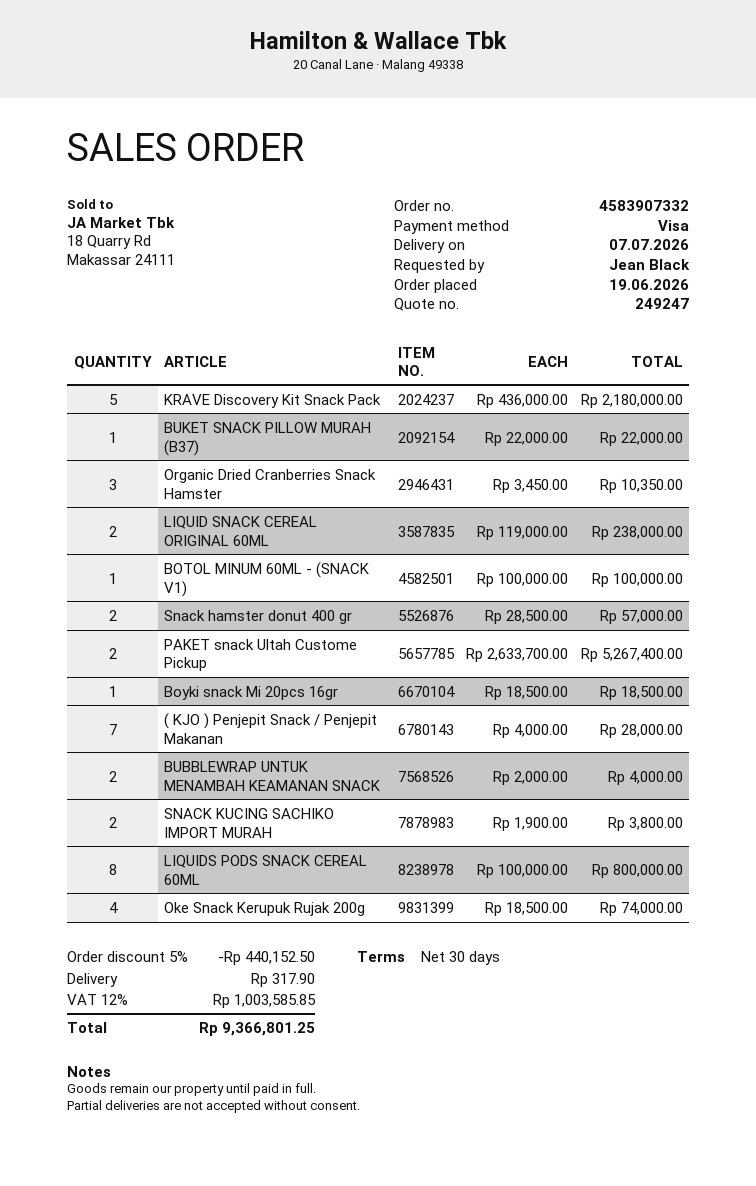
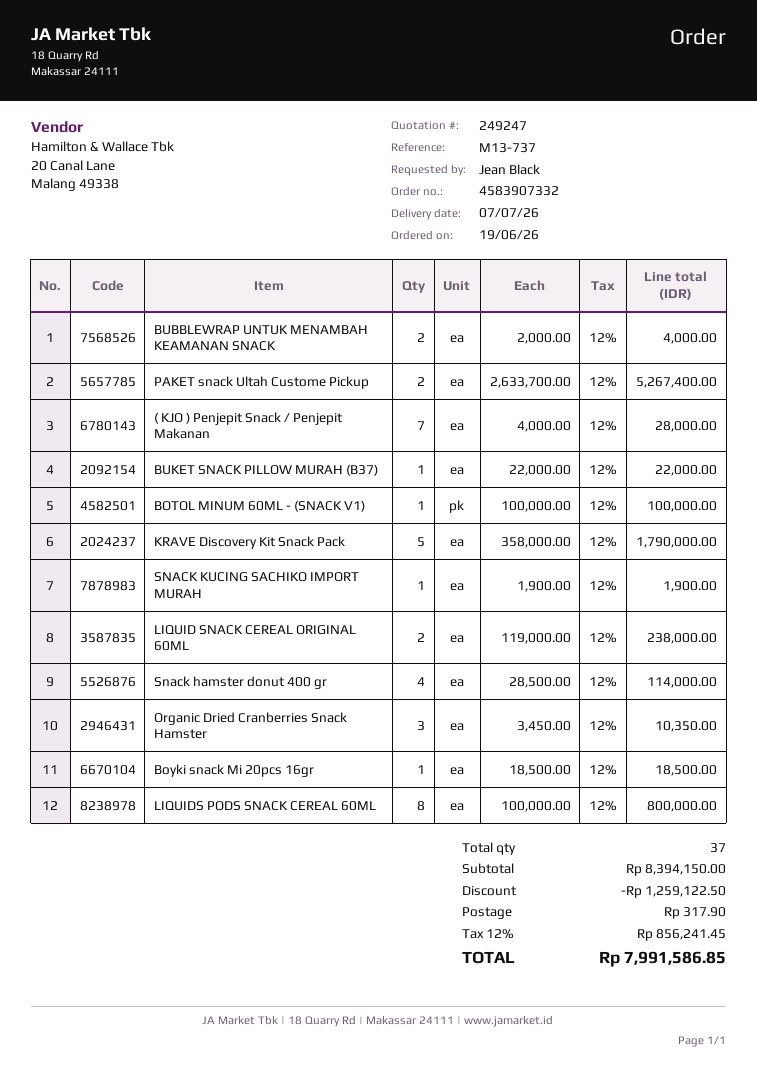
KRAVE Discovery Kit Snack Pack: 5 x 436000.00 = 2180000.00 -> 5 x 358000.00 = 1790000.00
Snack hamster donut 400 gr: 2 x 28500.00 = 57000.00 -> 4 x 28500.00 = 114000.00
SNACK KUCING SACHIKO IMPORT MURAH: 2 x 1900.00 = 3800.00 -> 1 x 1900.00 = 1900.00
Oke Snack Kerupuk Rujak 200g: 4 x 18500.00 = 74000.00 -> none
discount: 440152.50 -> 1259122.50
tax: 12% = 1003585.85 -> 12% = 856241.45
total: 9366801.25 -> 7991586.85

